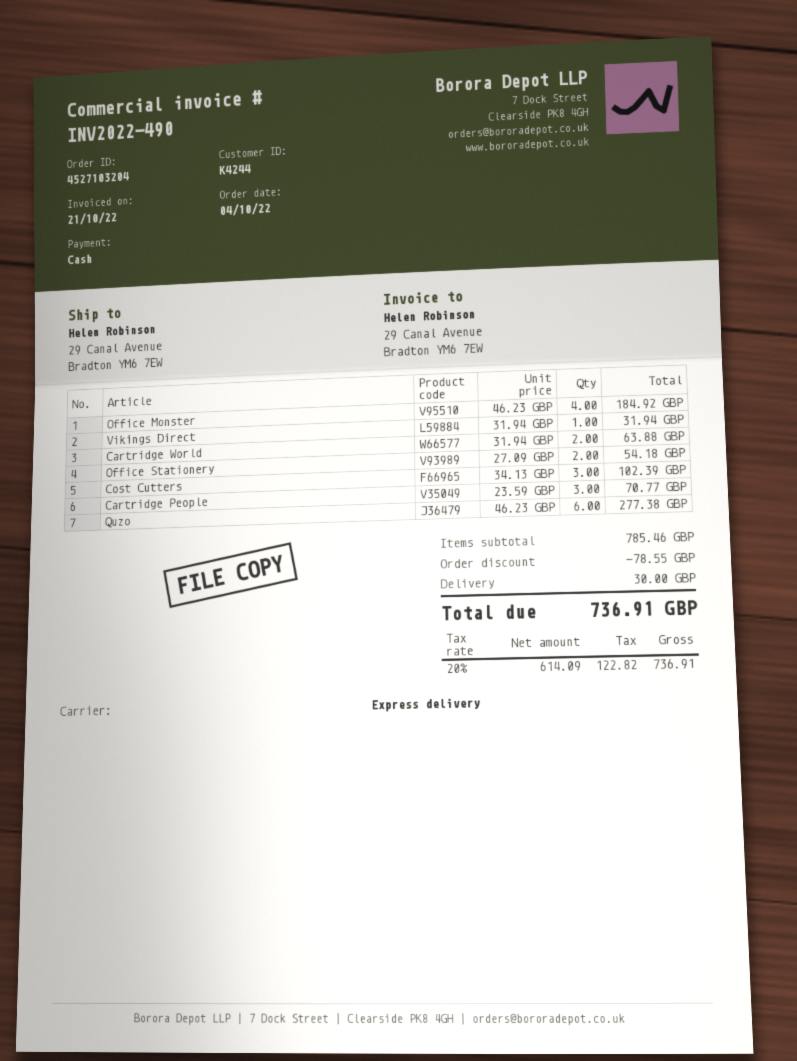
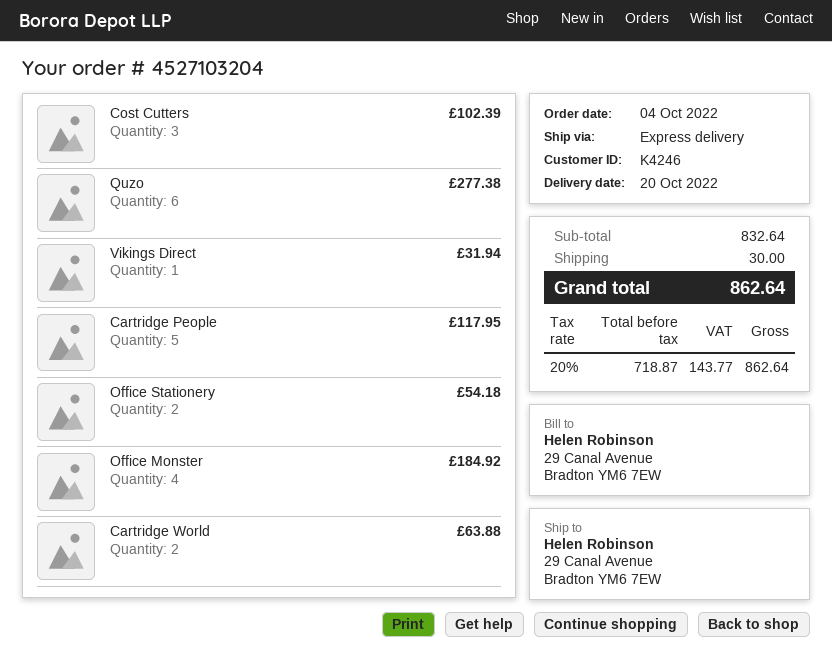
customer number: K4244 -> K4246
Cartridge People: 3 for 70.77 -> 5 for 117.95
subtotal: 785.46 -> 832.64
discount: 78.55 -> none
net: 614.09 -> 718.87
tax: 20% = 122.82 -> 20% = 143.77
total: 736.91 -> 862.64

